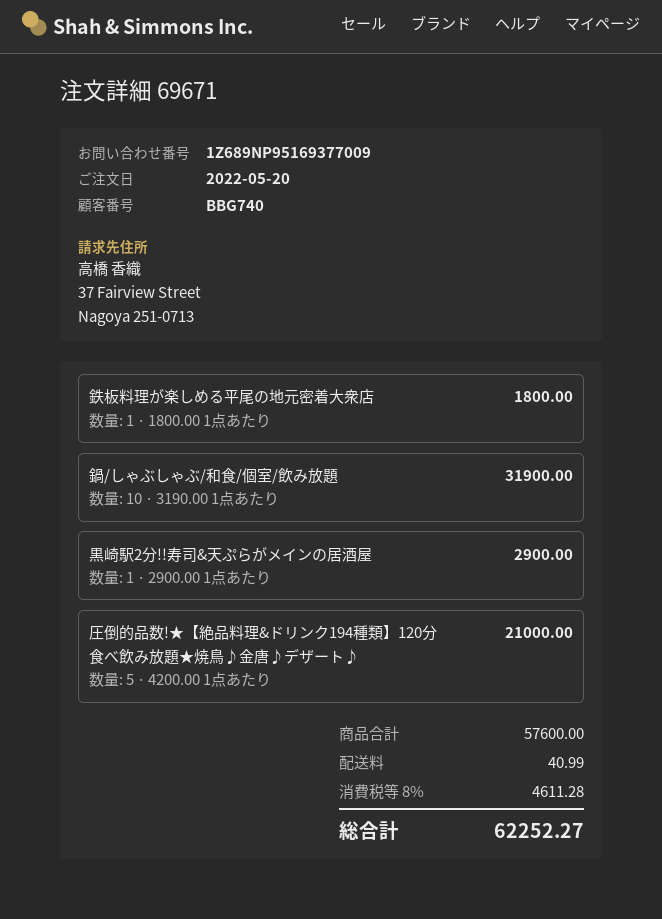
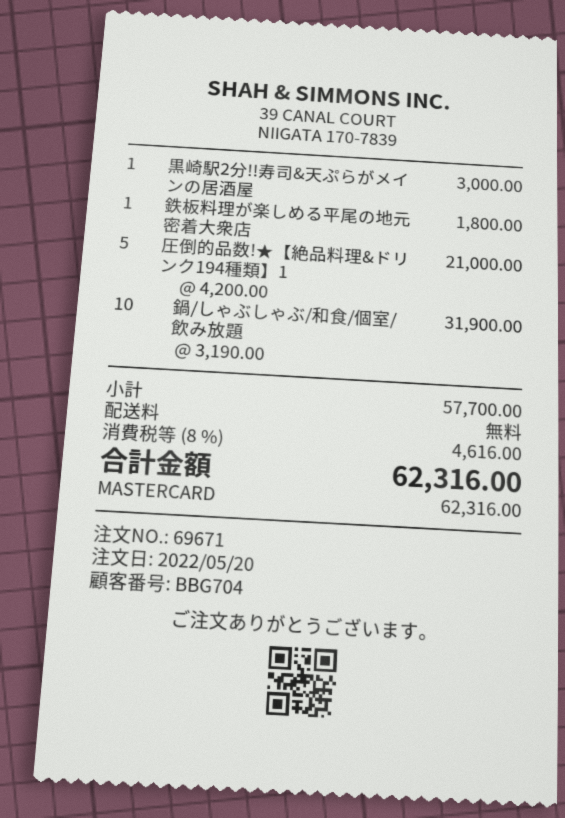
customer number: BBG740 -> BBG704
黒崎駅2分!!寿司&天ぷらがメインの居酒屋: 1 x 2900.00 = 2900.00 -> 1 x 3000.00 = 3000.00
subtotal: 57600.00 -> 57700.00
shipping: 40.99 -> 0.00
tax: 8% = 4611.28 -> 8% = 4616.00
total: 62252.27 -> 62316.00

